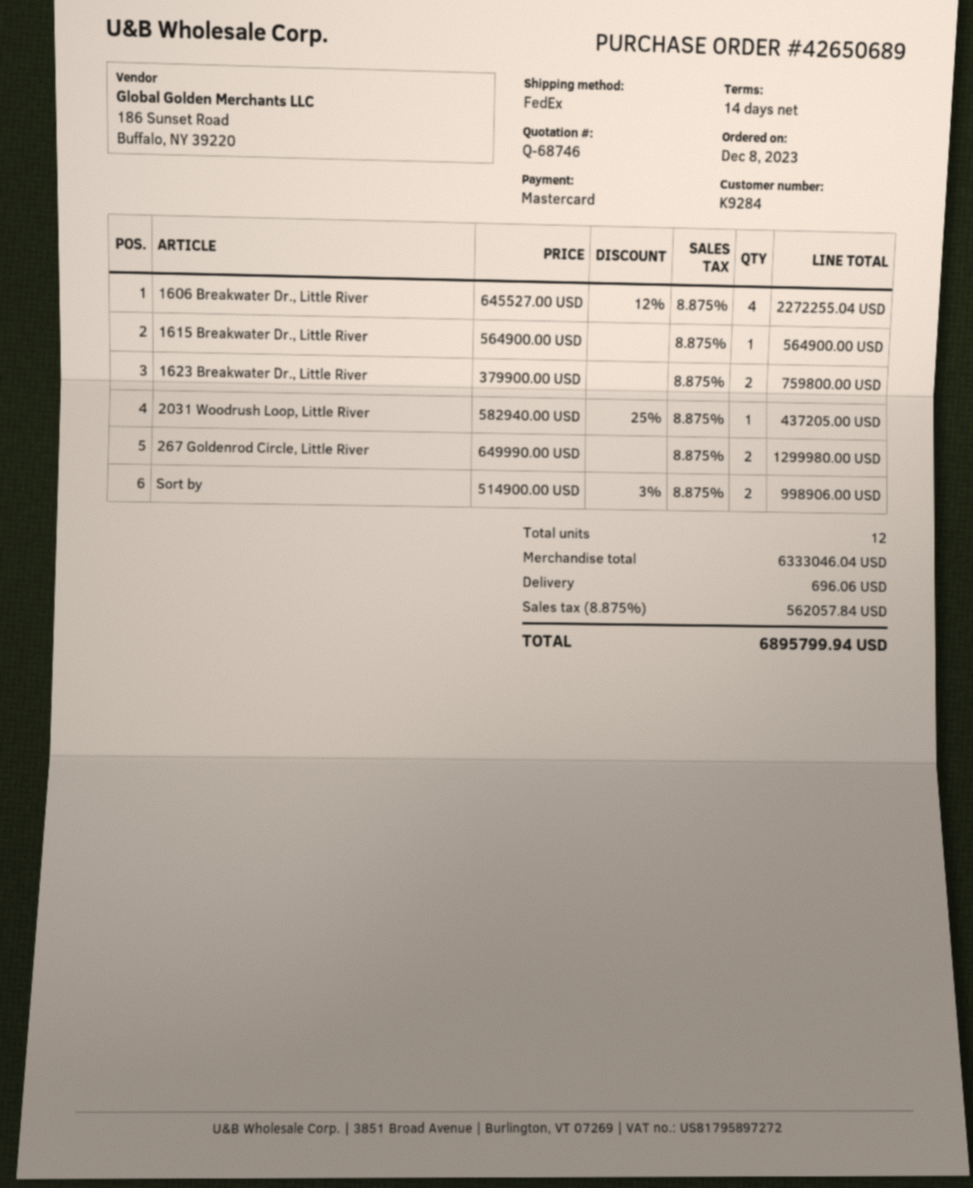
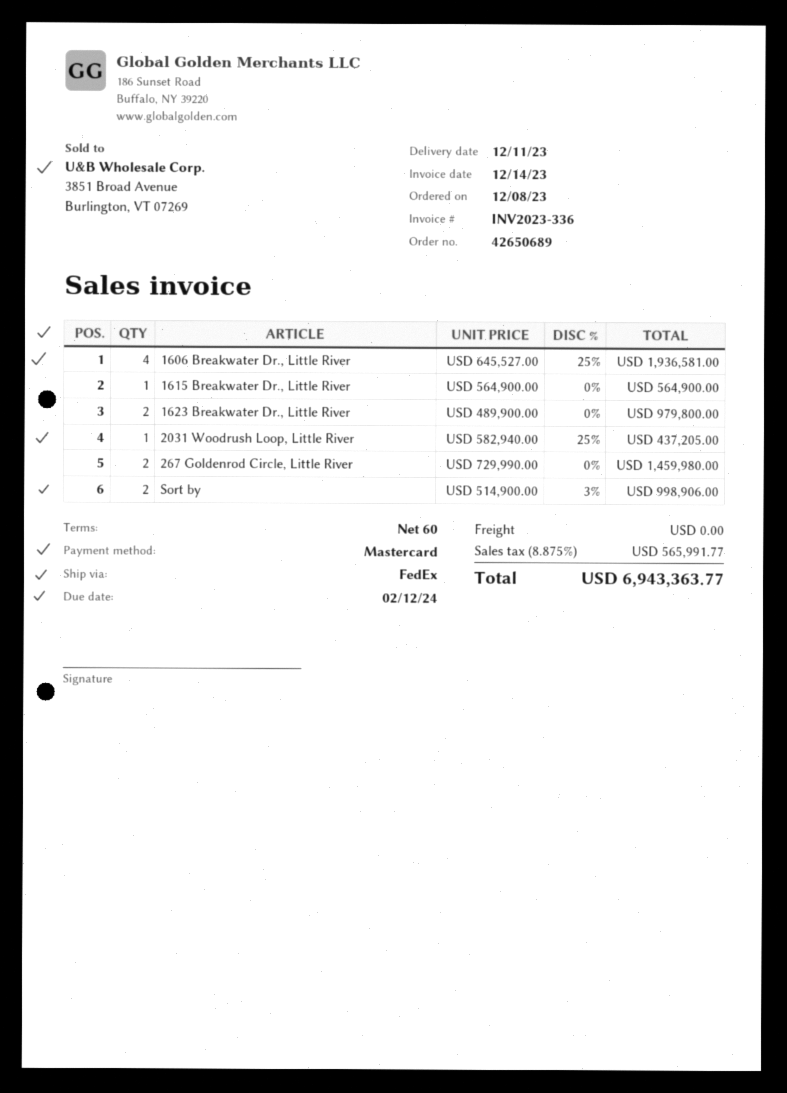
payment terms: 14 days -> 60 days
1606 Breakwater Dr., Little River: 4 x 645527.00 - 12% = 2272255.04 -> 4 x 645527.00 - 25% = 1936581.00
1623 Breakwater Dr., Little River: 2 x 379900.00 = 759800.00 -> 2 x 489900.00 = 979800.00
267 Goldenrod Circle, Little River: 2 x 649990.00 = 1299980.00 -> 2 x 729990.00 = 1459980.00
shipping: 696.06 -> 0.00
tax: 8.875% = 562057.84 -> 8.875% = 565991.77
total: 6895799.94 -> 6943363.77

